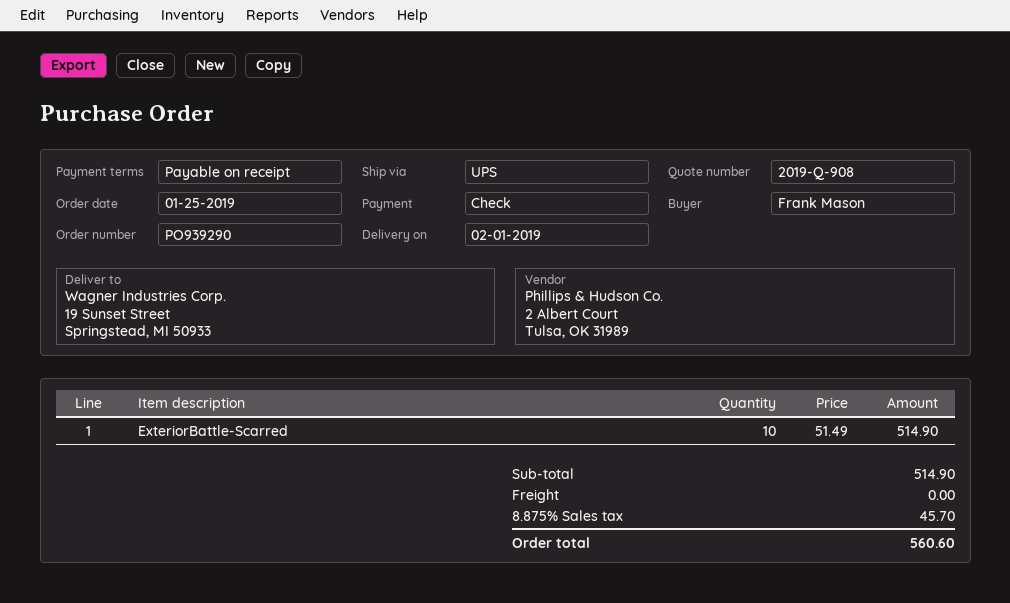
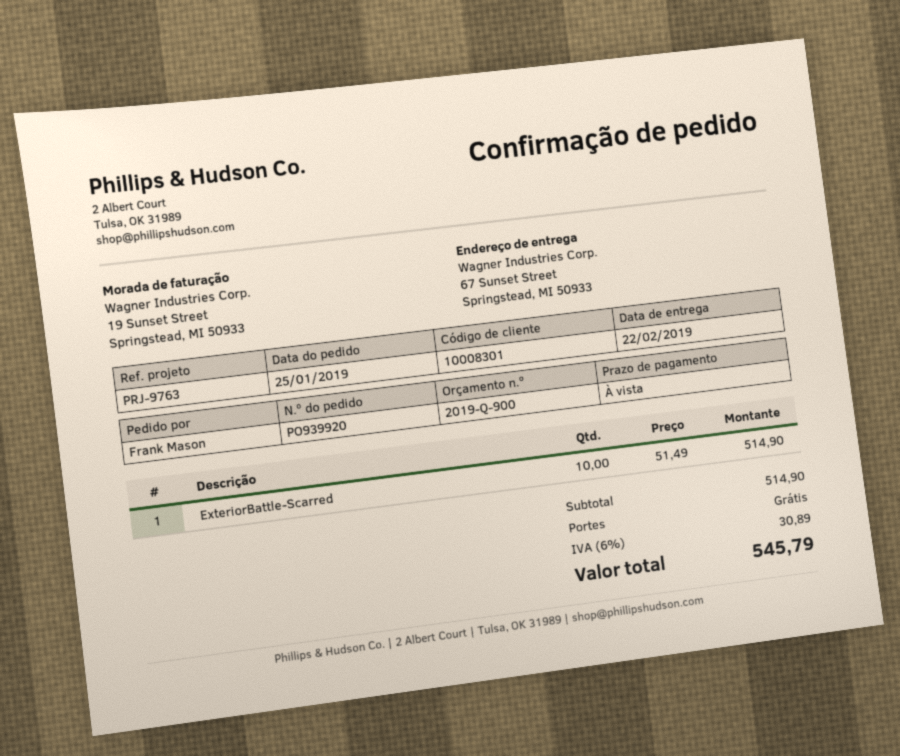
quote number: 2019-Q-908 -> 2019-Q-900
order number: PO939290 -> PO939920
delivery date: 2019-02-01 -> 2019-02-22
ship to: 19 Sunset Street, Springstead, MI 50933 -> 67 Sunset Street, Springstead, MI 50933
tax: 8.875% = 45.70 -> 6% = 30.89
total: 560.60 -> 545.79

